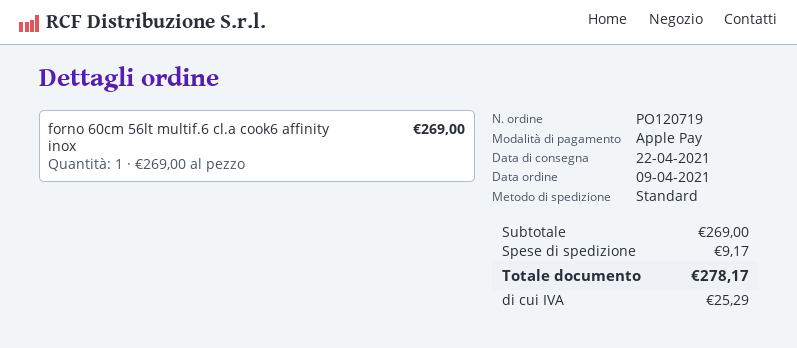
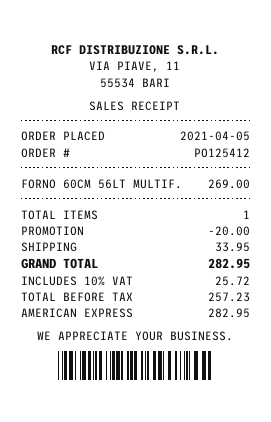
order number: PO120719 -> PO125412
order date: 2021-04-09 -> 2021-04-05
payment method: Apple Pay -> American Express
discount: none -> 20.00
shipping: 9.17 -> 33.95
tax: 25.29 -> 25.72
total: 278.17 -> 282.95

